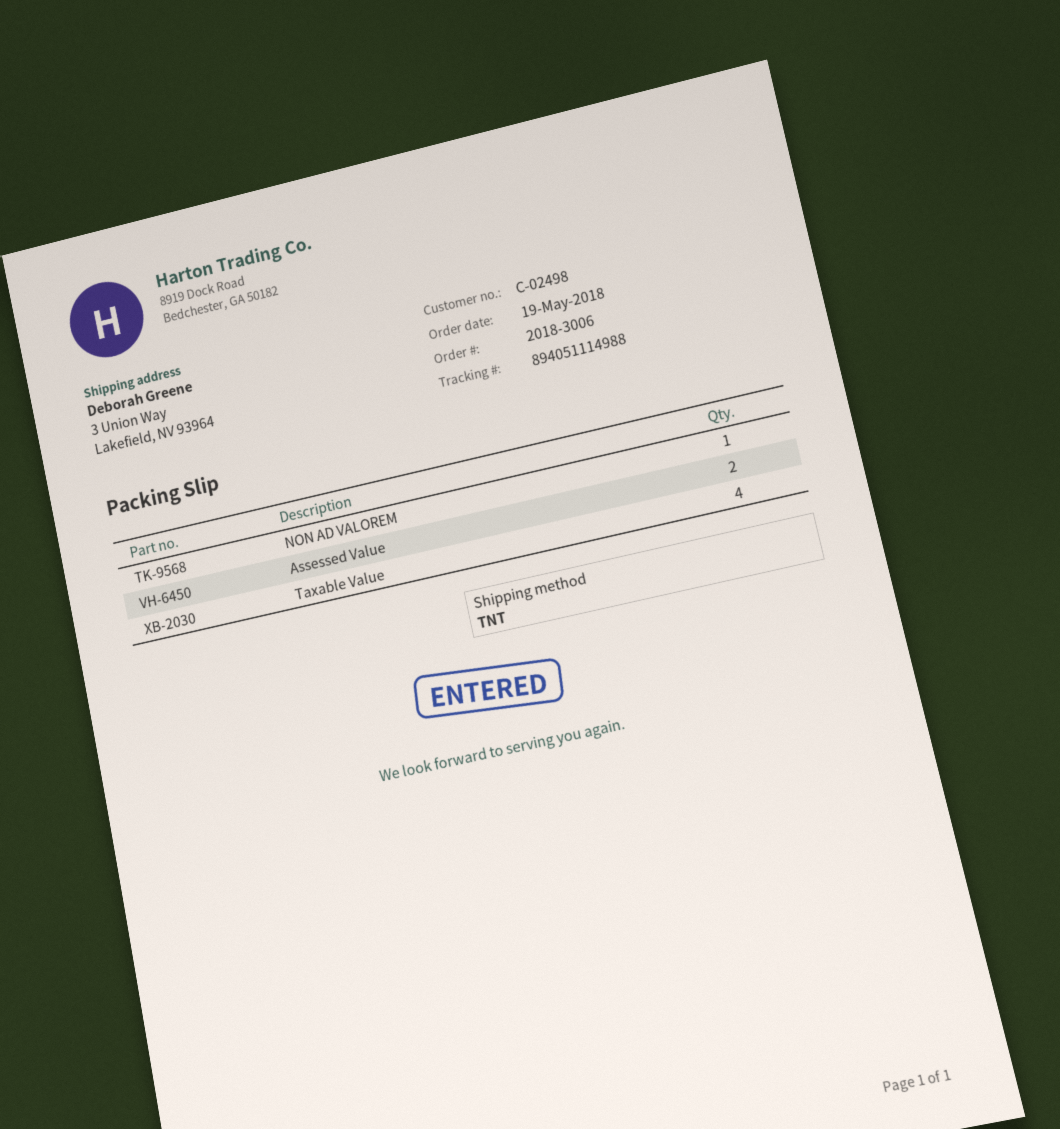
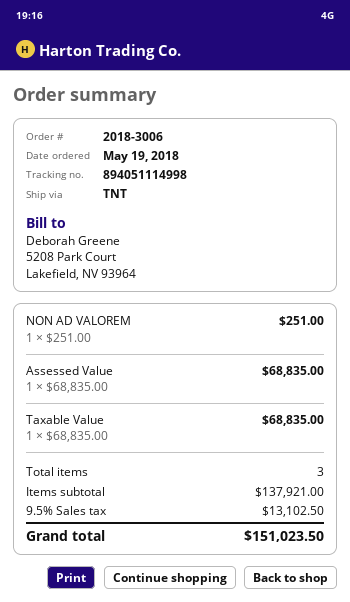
tracking number: 894051114988 -> 894051114998
Assessed Value: 2 -> 1
Taxable Value: 4 -> 1

